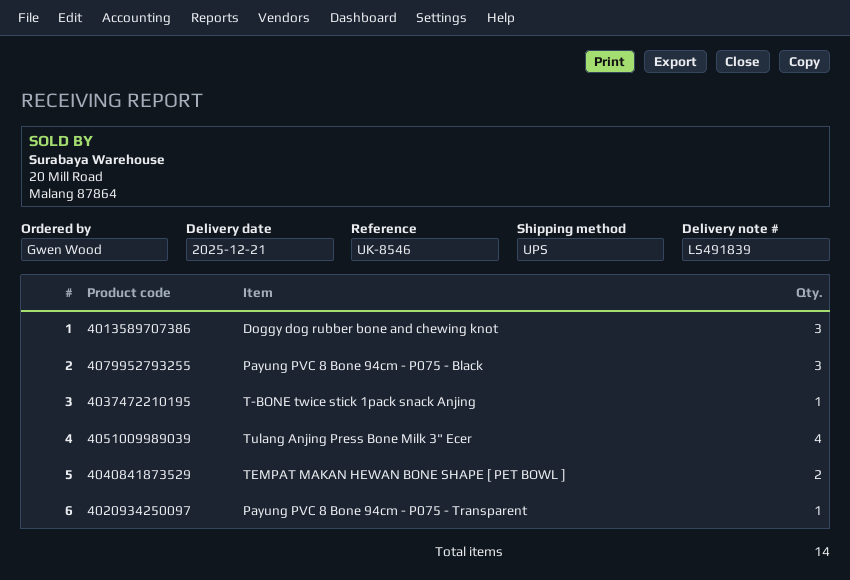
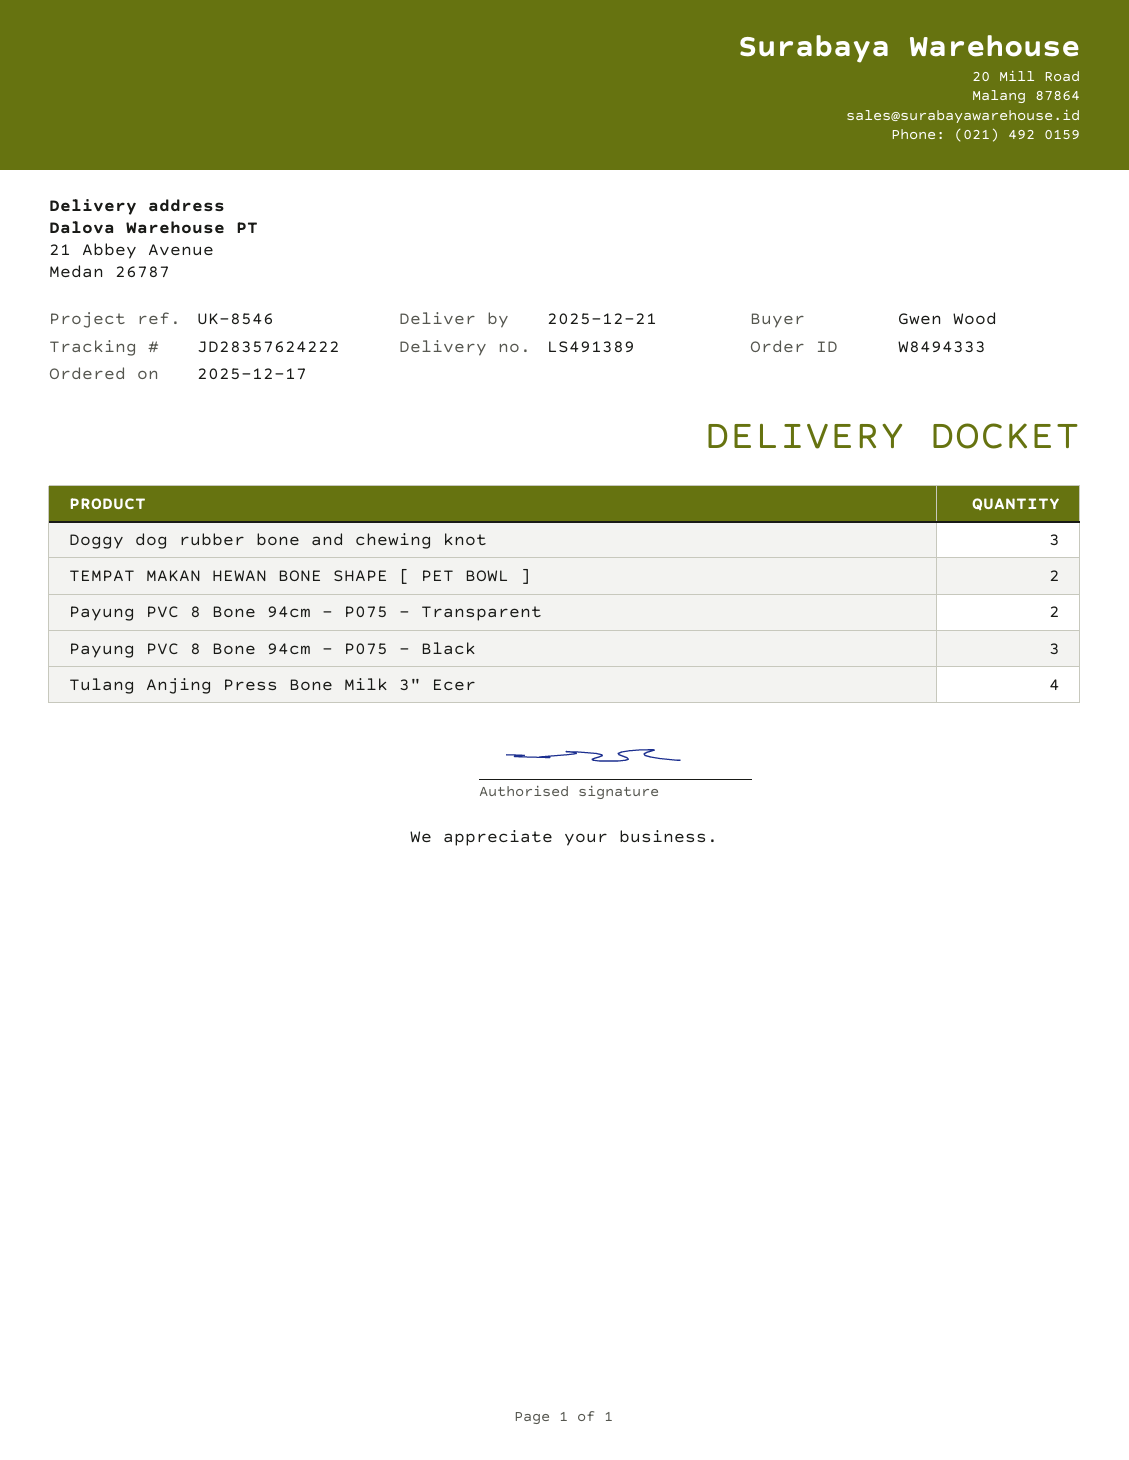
delivery note number: LS491839 -> LS491389
T-BONE twice stick 1pack snack Anjing: 1 -> none
Payung PVC 8 Bone 94cm - P075 - Transparent: 1 -> 2

